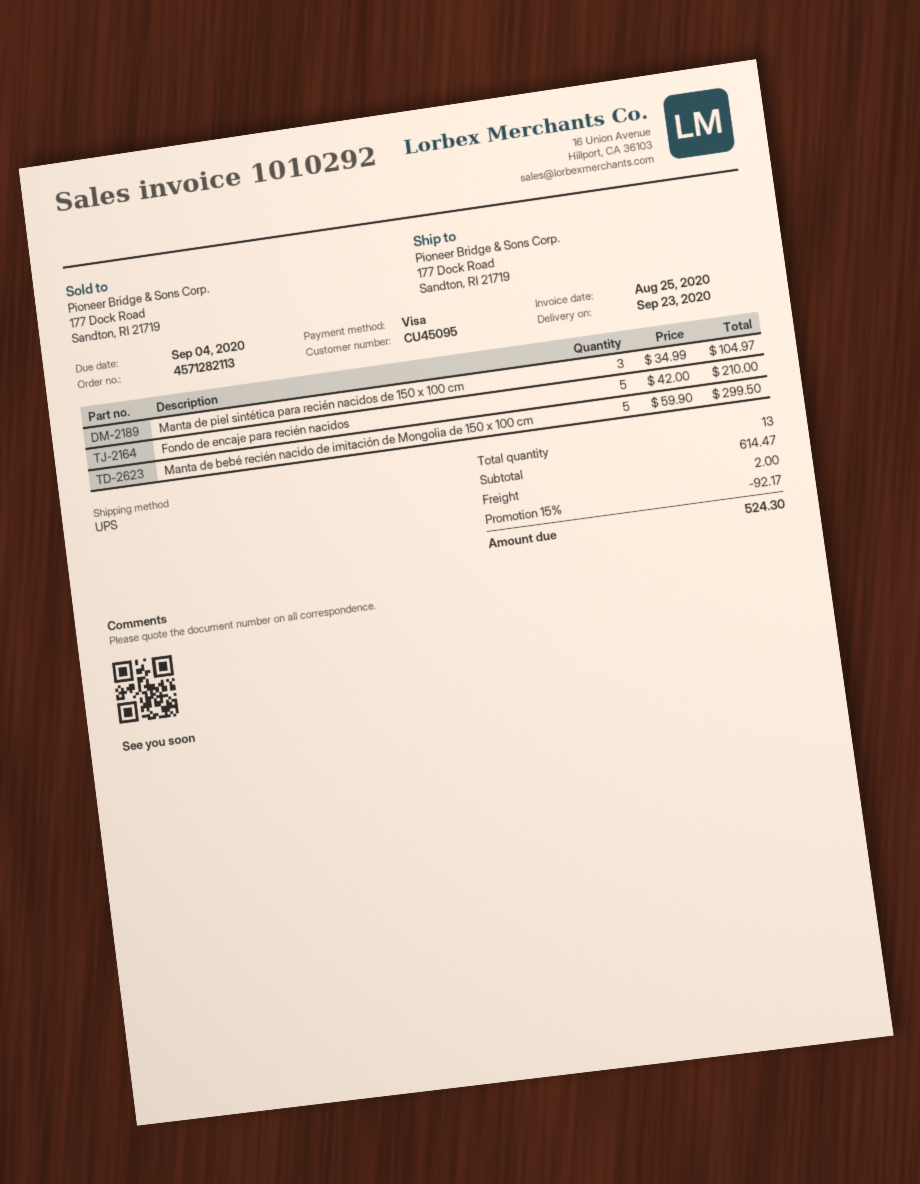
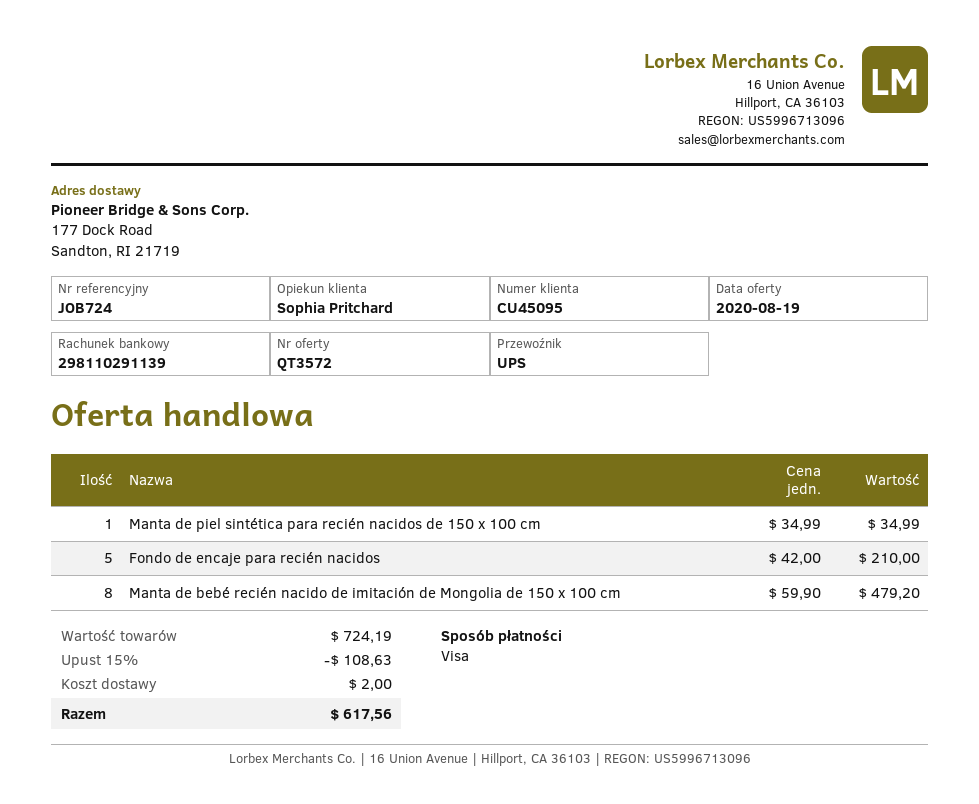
Manta de piel sintética para recién nacidos de 150 x 100 cm: 3 x 34.99 = 104.97 -> 1 x 34.99 = 34.99
Manta de bebé recién nacido de imitación de Mongolia de 150 x 100 cm: 5 x 59.90 = 299.50 -> 8 x 59.90 = 479.20
subtotal: 614.47 -> 724.19
discount: 15% = 92.17 -> 15% = 108.63
total: 524.30 -> 617.56

